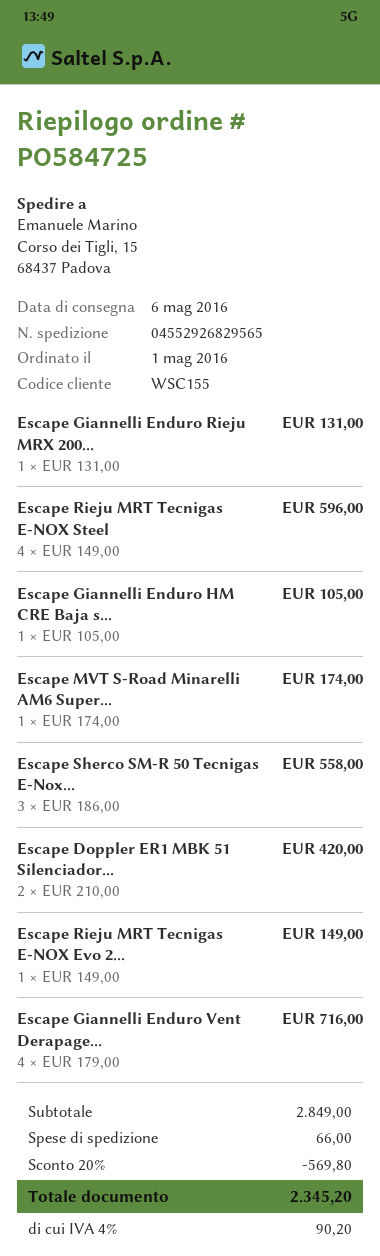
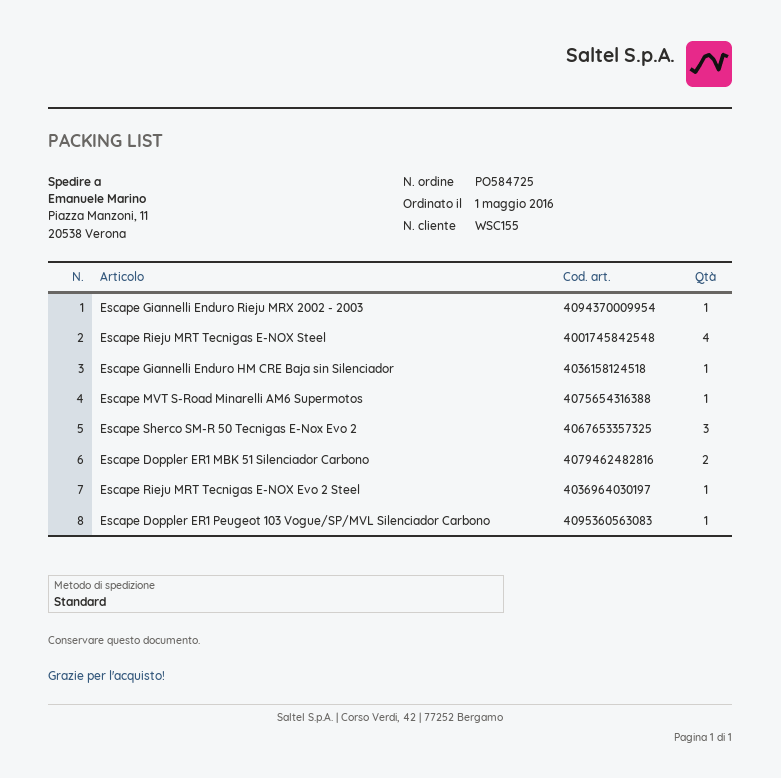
ship to: Corso dei Tigli, 15, 68437 Padova -> Piazza Manzoni, 11, 20538 Verona
Escape Giannelli Enduro Vent Derapage...: 4 -> none
Escape Doppler ER1 Peugeot 103 Vogue/SP/MVL Silenciador Carbono: none -> 1

